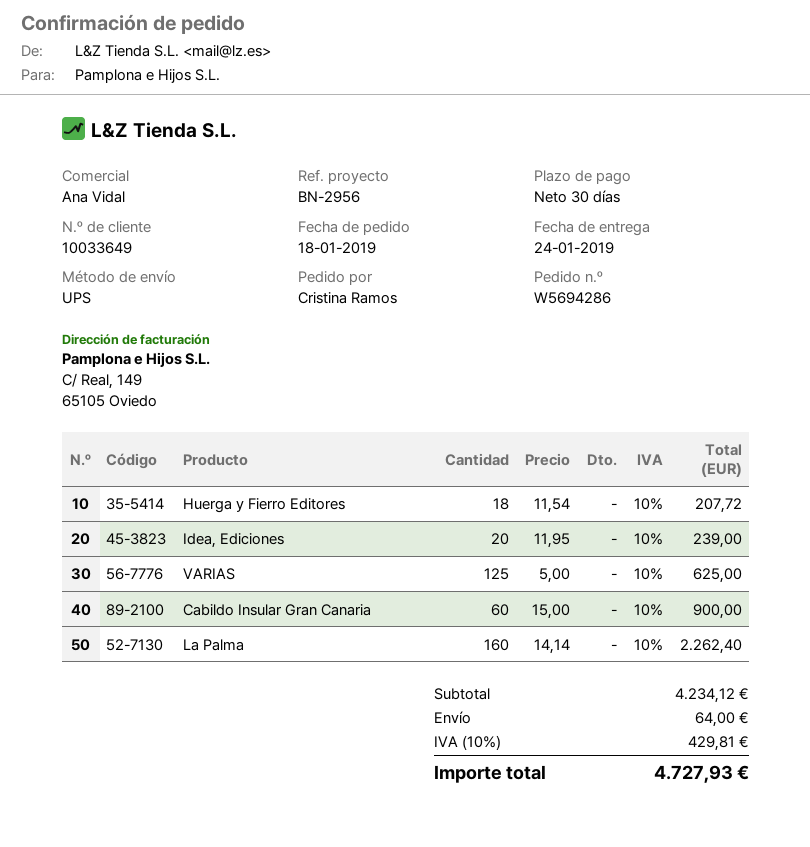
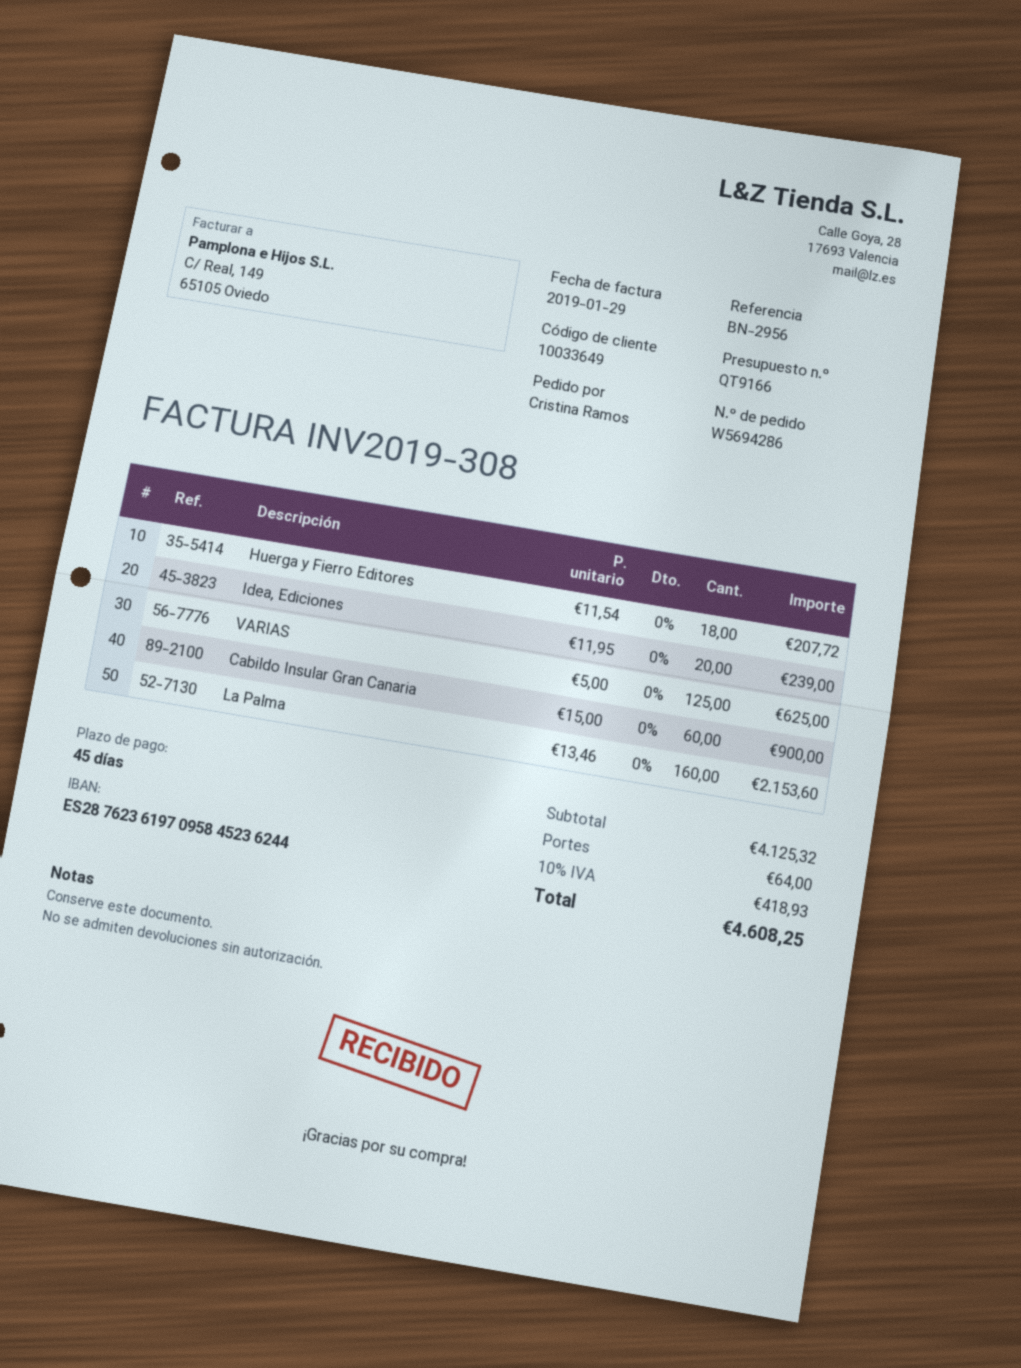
payment terms: 30 days -> 45 days
La Palma: 160 x 14.14 = 2262.40 -> 160 x 13.46 = 2153.60
subtotal: 4234.12 -> 4125.32
tax: 10% = 429.81 -> 10% = 418.93
total: 4727.93 -> 4608.25

